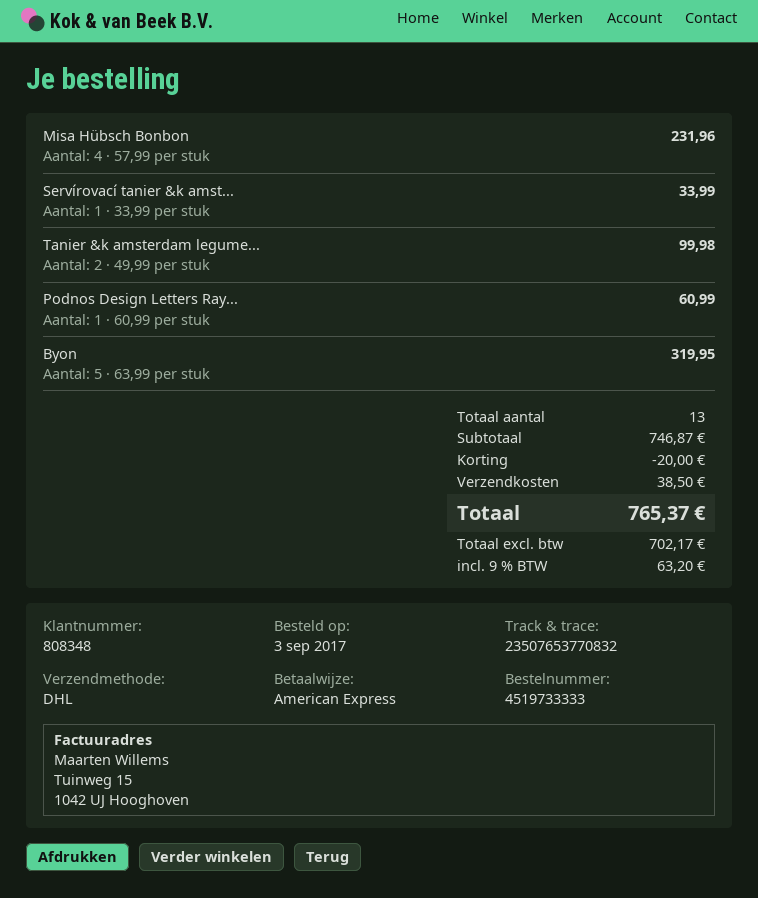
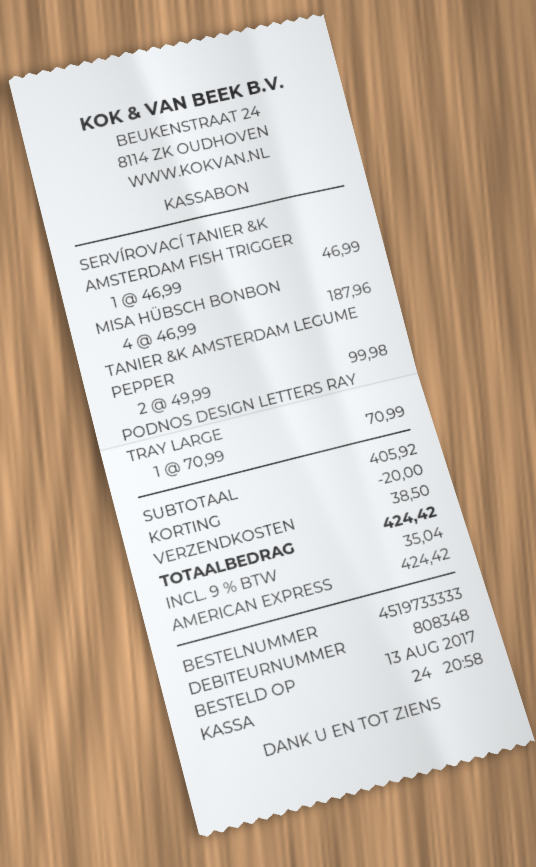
order date: 2017-09-03 -> 2017-08-13
Misa Hübsch Bonbon: 4 x 57.99 = 231.96 -> 4 x 46.99 = 187.96
Servírovací tanier &k amst...: 1 x 33.99 = 33.99 -> 1 x 46.99 = 46.99
Podnos Design Letters Ray...: 1 x 60.99 = 60.99 -> 1 x 70.99 = 70.99
Byon: 5 x 63.99 = 319.95 -> none
subtotal: 746.87 -> 405.92
tax: 9% = 63.20 -> 9% = 35.04
total: 765.37 -> 424.42

